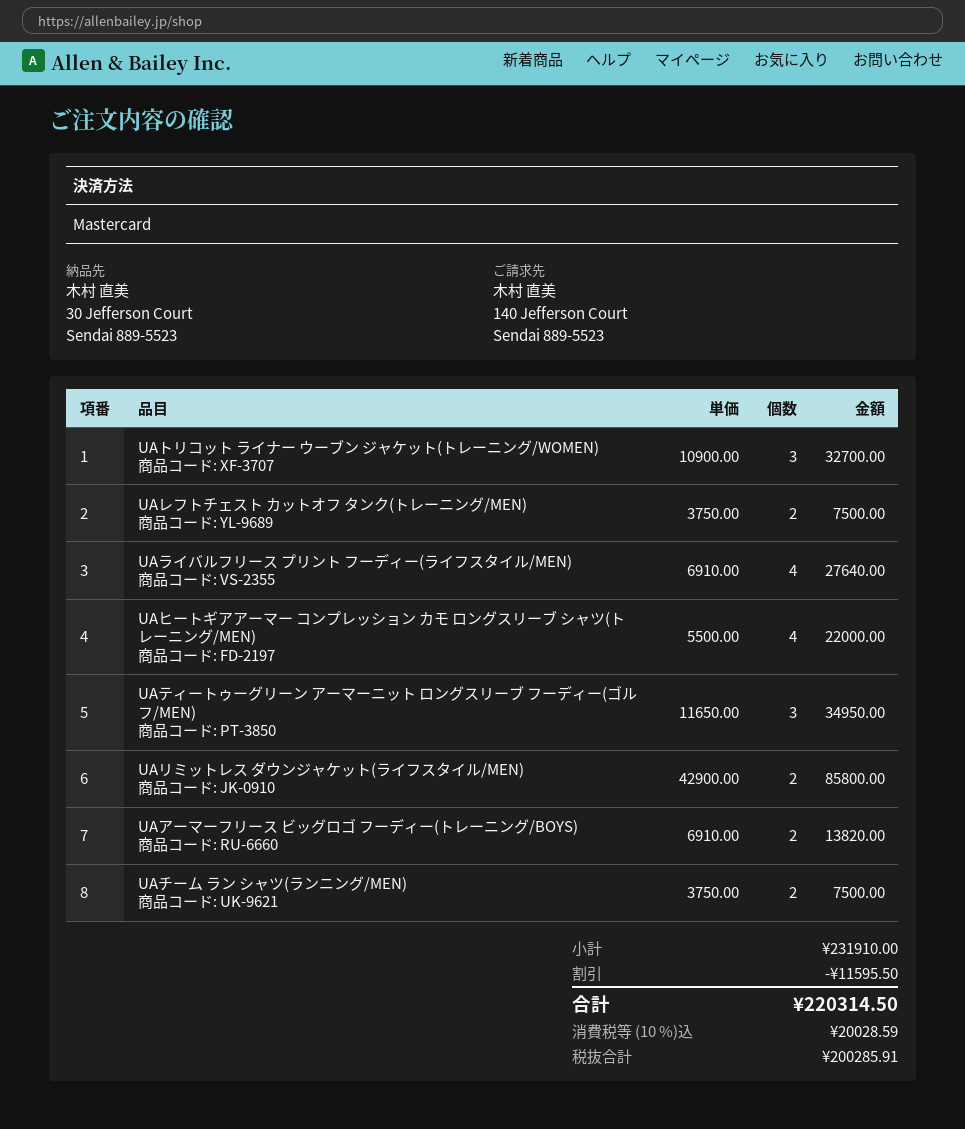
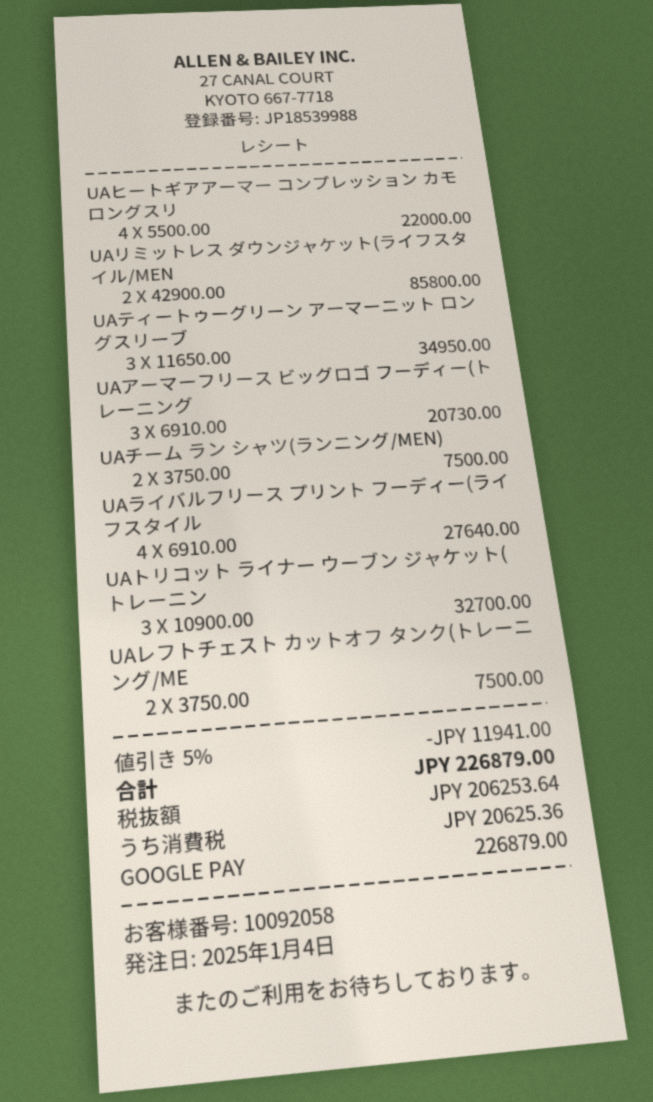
payment method: Mastercard -> Google Pay
UAアーマーフリース ビッグロゴ フーディー(トレーニング/BOYS): 2 x 6910.00 = 13820.00 -> 3 x 6910.00 = 20730.00
discount: 11595.50 -> 11941.00
net: 200285.91 -> 206253.64
tax: 20028.59 -> 20625.36
total: 220314.50 -> 226879.00

